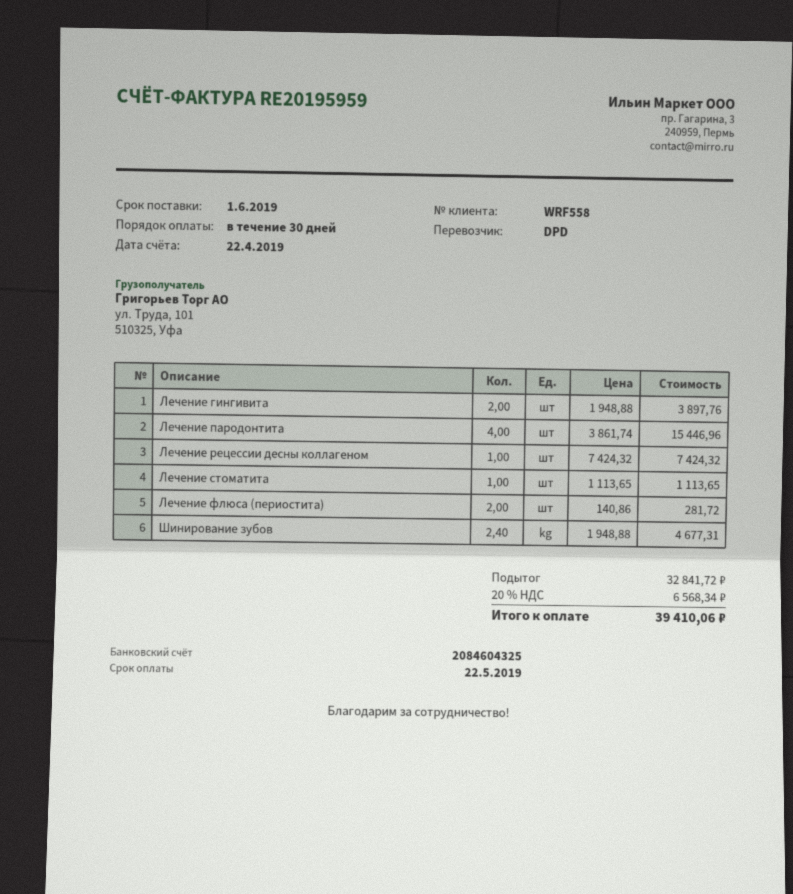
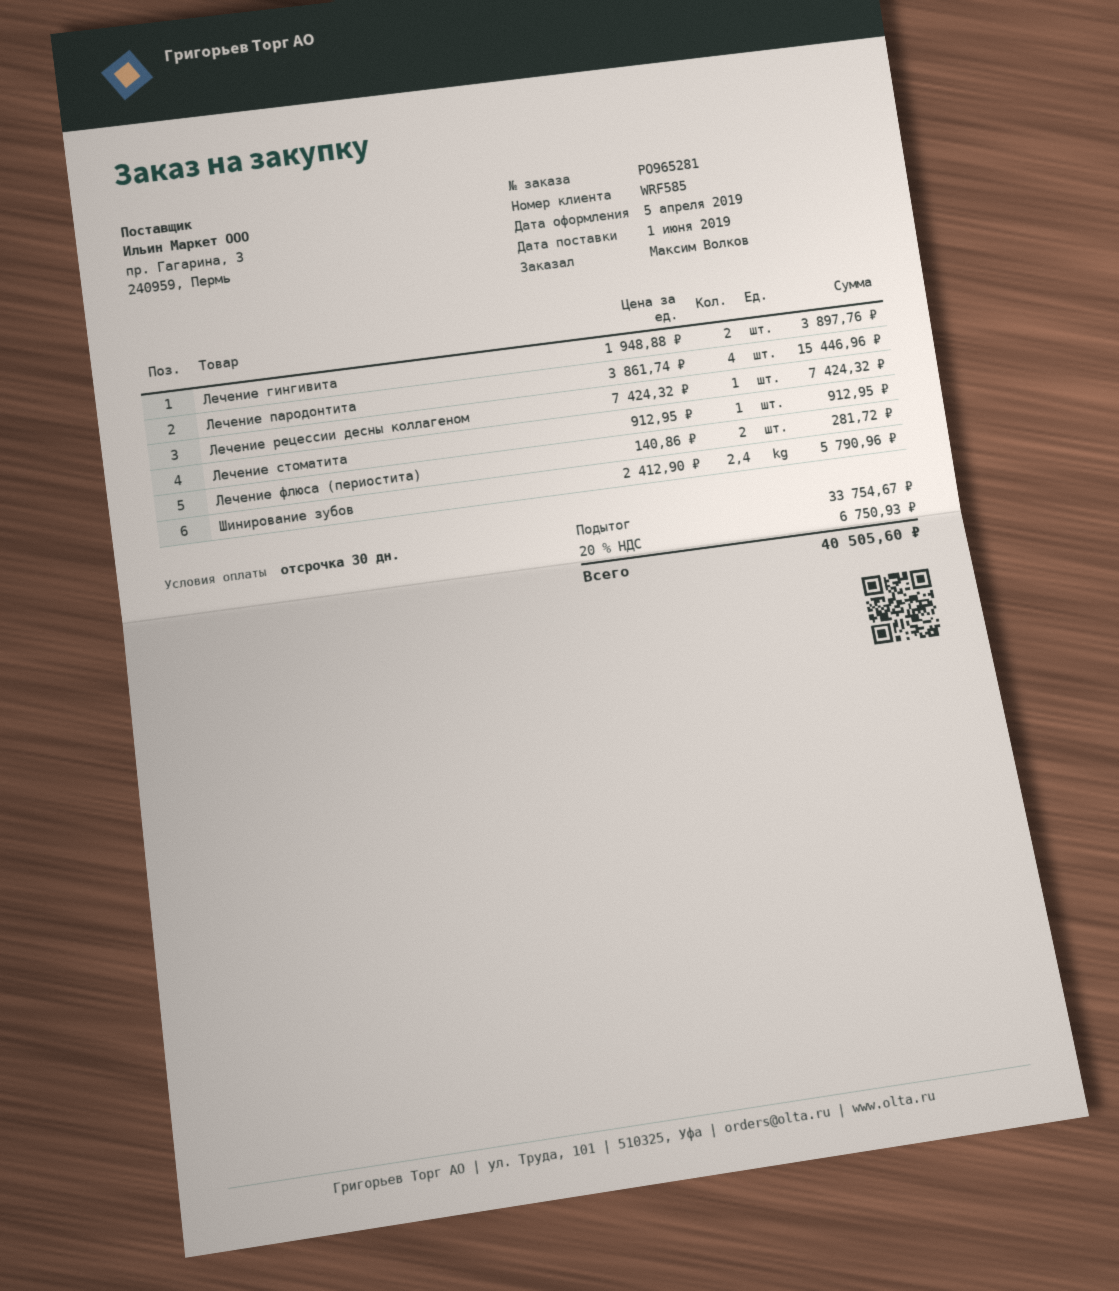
customer number: WRF558 -> WRF585
Лечение стоматита: 1 x 1113.65 = 1113.65 -> 1 x 912.95 = 912.95
Шинирование зубов: 2.4 x 1948.88 = 4677.31 -> 2.4 x 2412.90 = 5790.96
subtotal: 32841.72 -> 33754.67
tax: 20% = 6568.34 -> 20% = 6750.93
total: 39410.06 -> 40505.60

